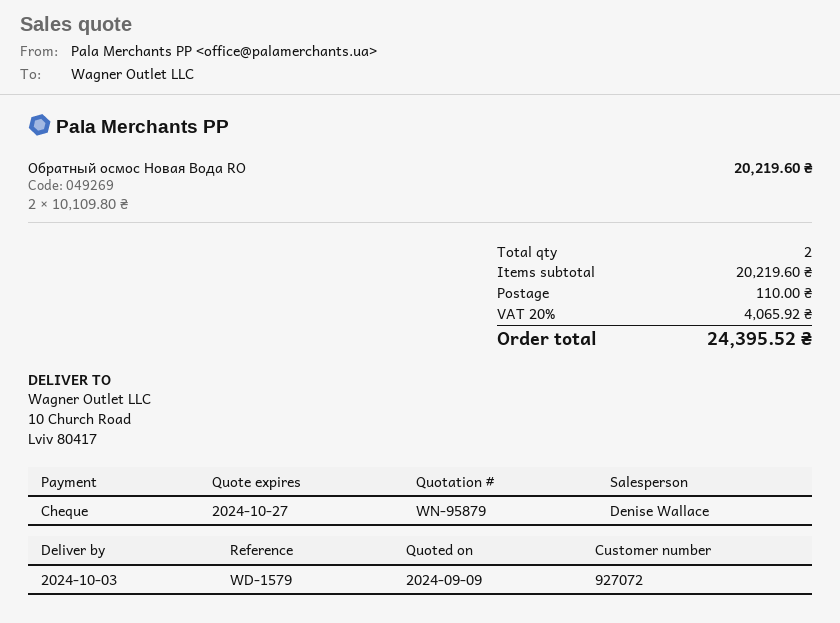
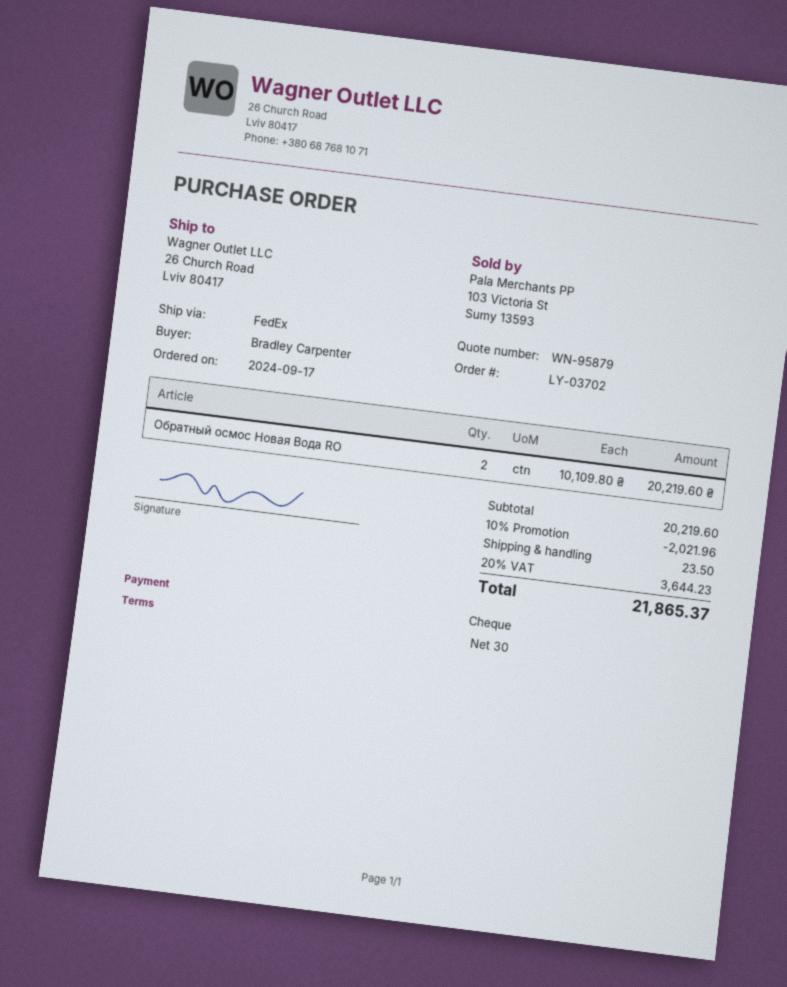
ship to: 10 Church Road, Lviv 80417 -> 26 Church Road, Lviv 80417
discount: none -> 10% = 2021.96
shipping: 110.00 -> 23.50
tax: 20% = 4065.92 -> 20% = 3644.23
total: 24395.52 -> 21865.37

